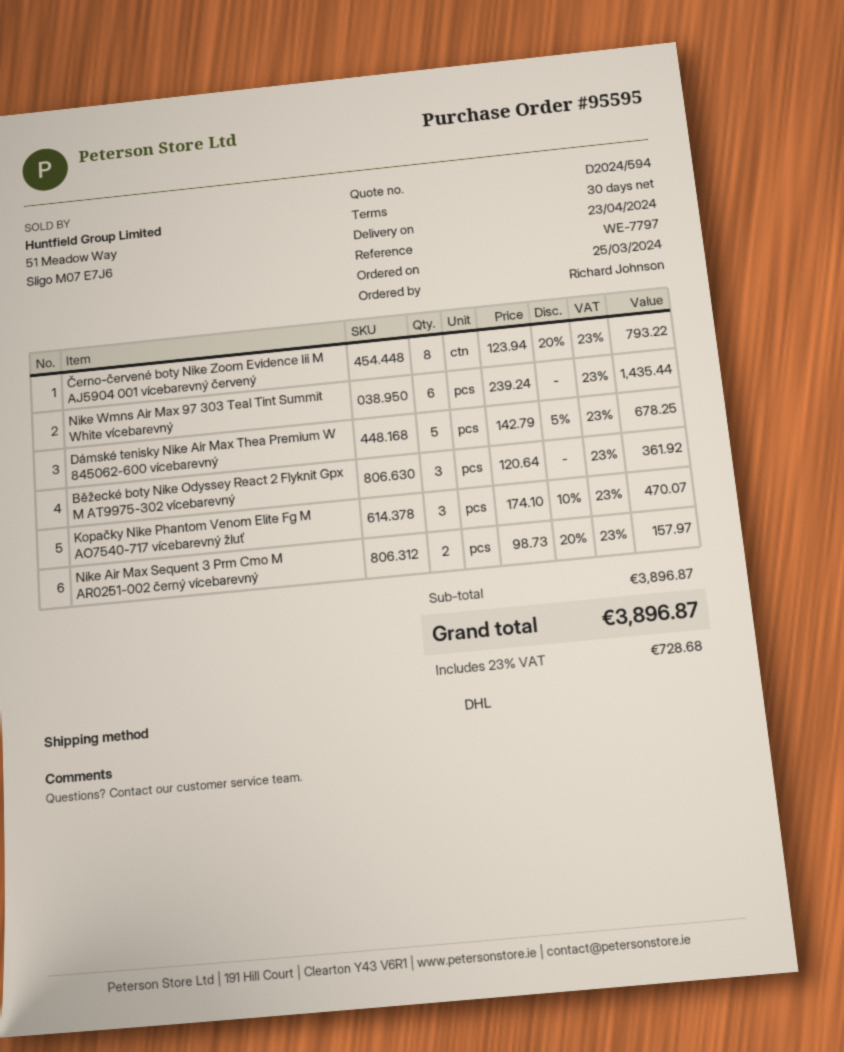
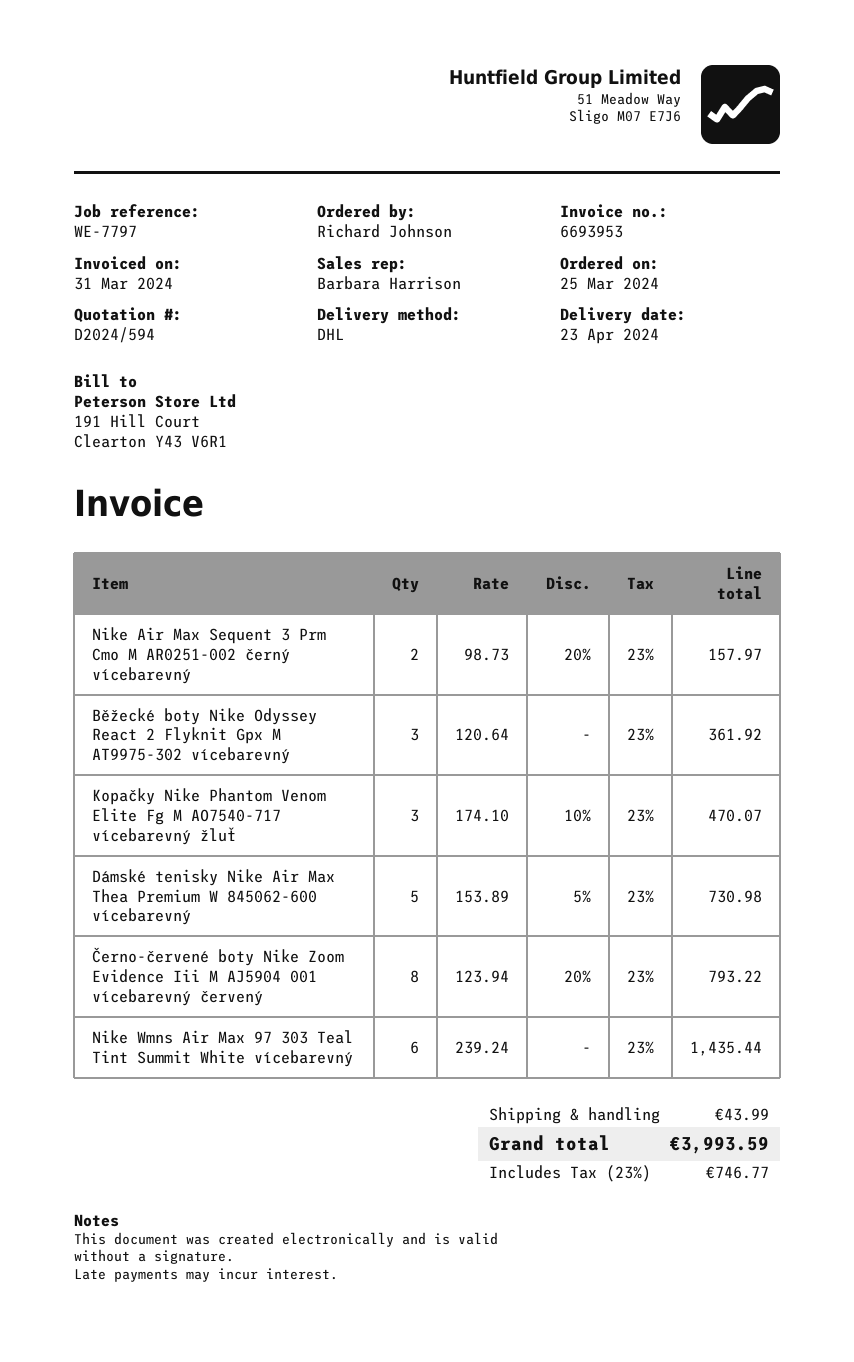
Dámské tenisky Nike Air Max Thea Premium W 845062-600 vícebarevný: 5 x 142.79 - 5% = 678.25 -> 5 x 153.89 - 5% = 730.98
shipping: none -> 43.99
tax: 23% = 728.68 -> 23% = 746.77
total: 3896.87 -> 3993.59

